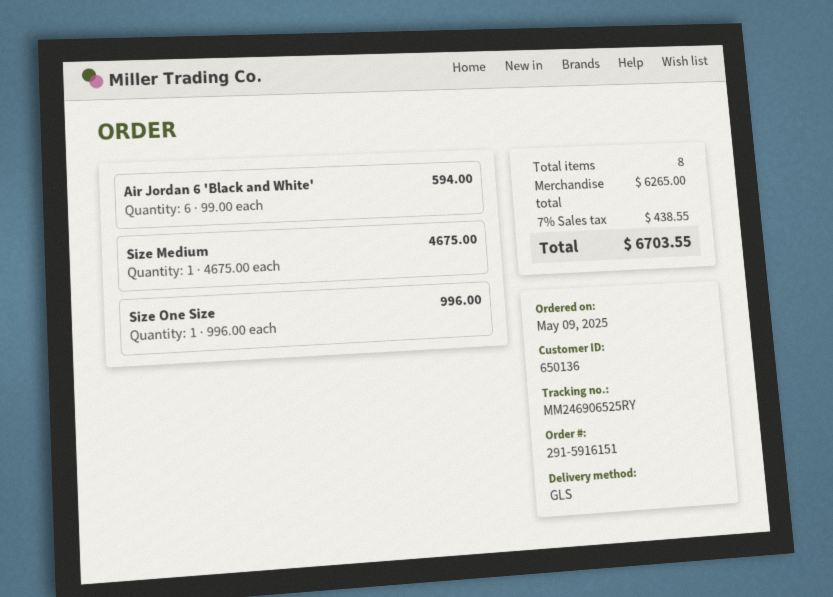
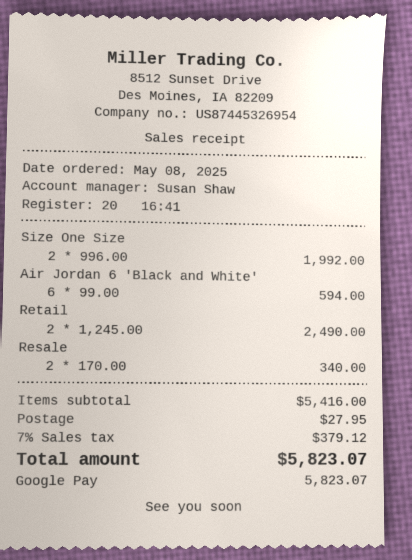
order date: 2025-05-09 -> 2025-05-08
Size Medium: 1 x 4675.00 = 4675.00 -> none
Size One Size: 1 x 996.00 = 996.00 -> 2 x 996.00 = 1992.00
Retail: none -> 2 x 1245.00 = 2490.00
Resale: none -> 2 x 170.00 = 340.00
subtotal: 6265.00 -> 5416.00
shipping: none -> 27.95
tax: 7% = 438.55 -> 7% = 379.12
total: 6703.55 -> 5823.07

